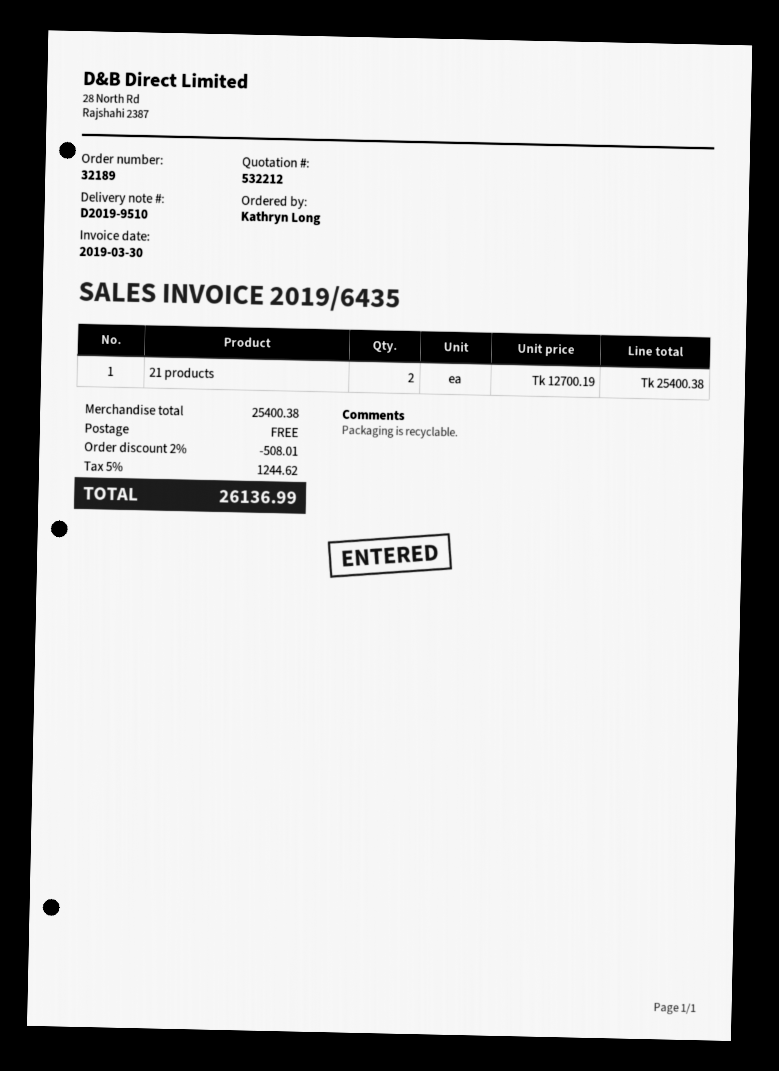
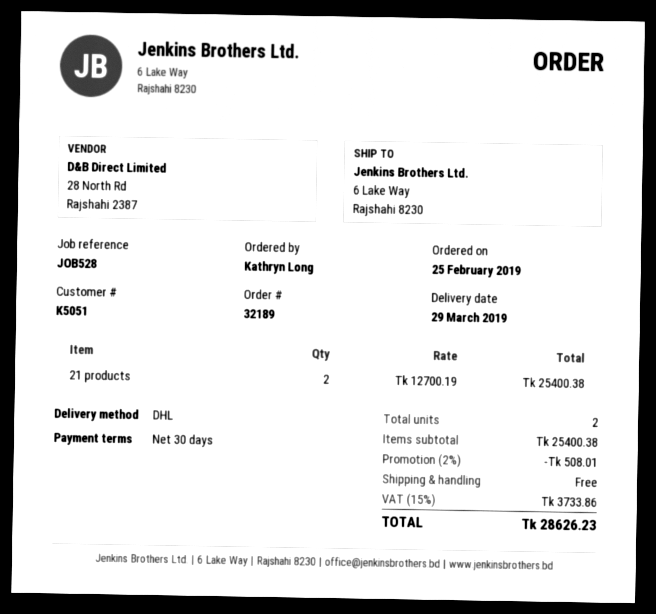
tax: 5% = 1244.62 -> 15% = 3733.86
total: 26136.99 -> 28626.23

